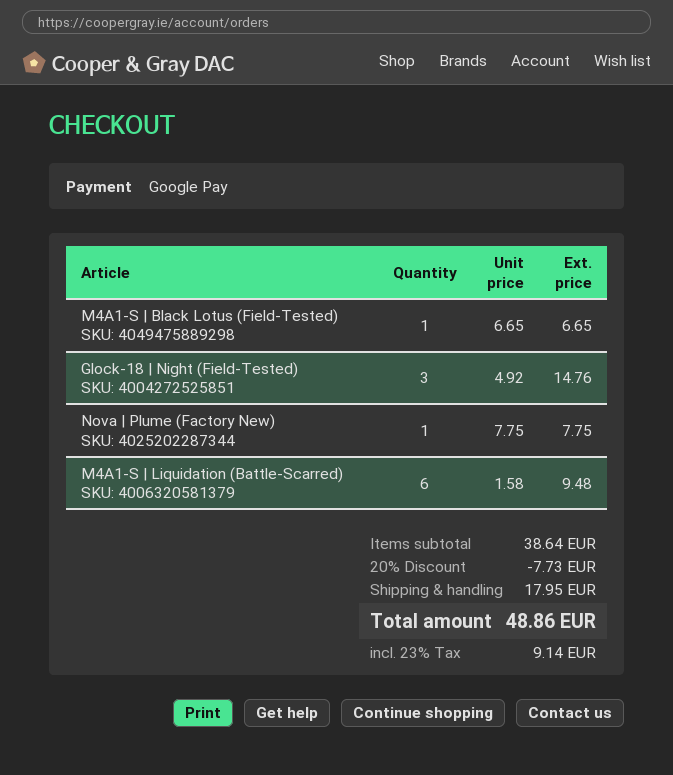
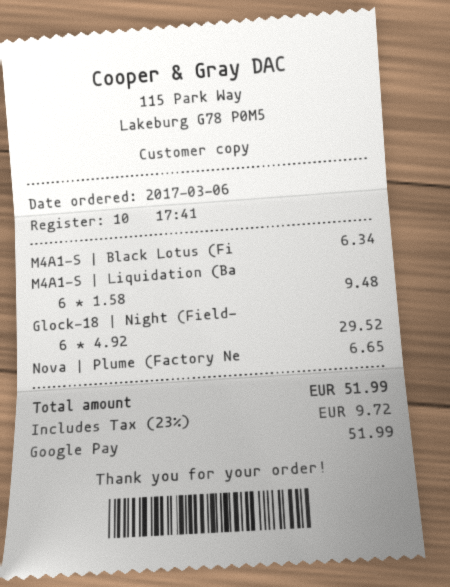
M4A1-S | Black Lotus (Field-Tested): 1 x 6.65 = 6.65 -> 1 x 6.34 = 6.34
Glock-18 | Night (Field-Tested): 3 x 4.92 = 14.76 -> 6 x 4.92 = 29.52
Nova | Plume (Factory New): 1 x 7.75 = 7.75 -> 1 x 6.65 = 6.65
discount: 20% = 7.73 -> none
shipping: 17.95 -> none
tax: 23% = 9.14 -> 23% = 9.72
total: 48.86 -> 51.99

